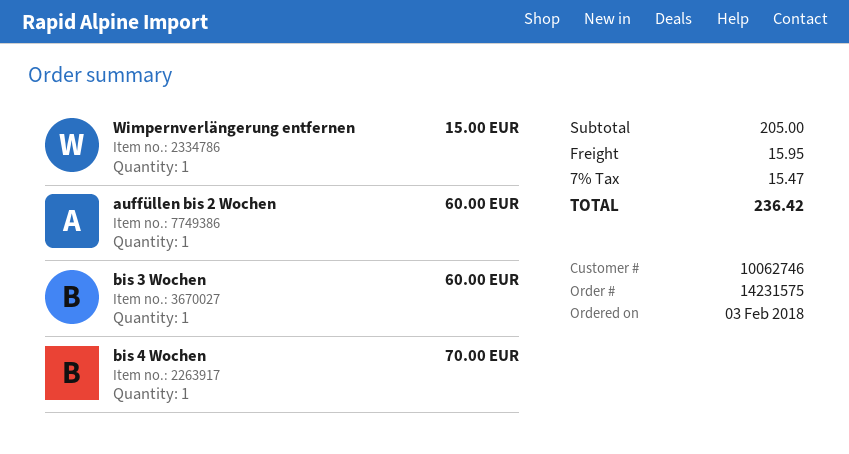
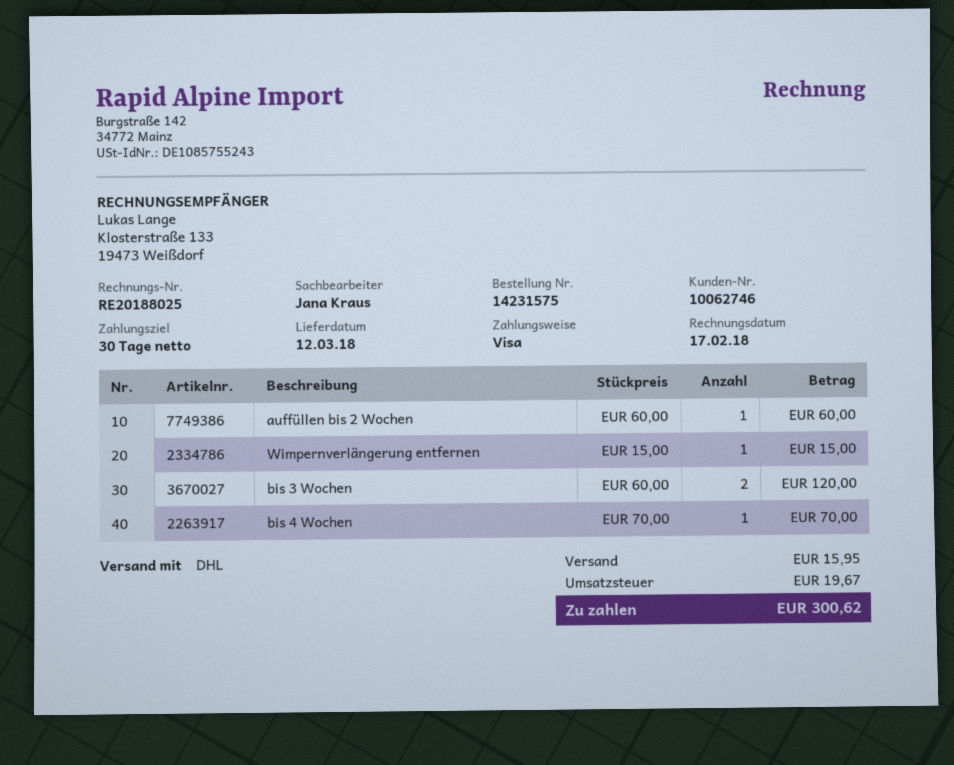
bis 3 Wochen: 1 for 60.00 -> 2 for 120.00
tax: 15.47 -> 19.67
total: 236.42 -> 300.62

